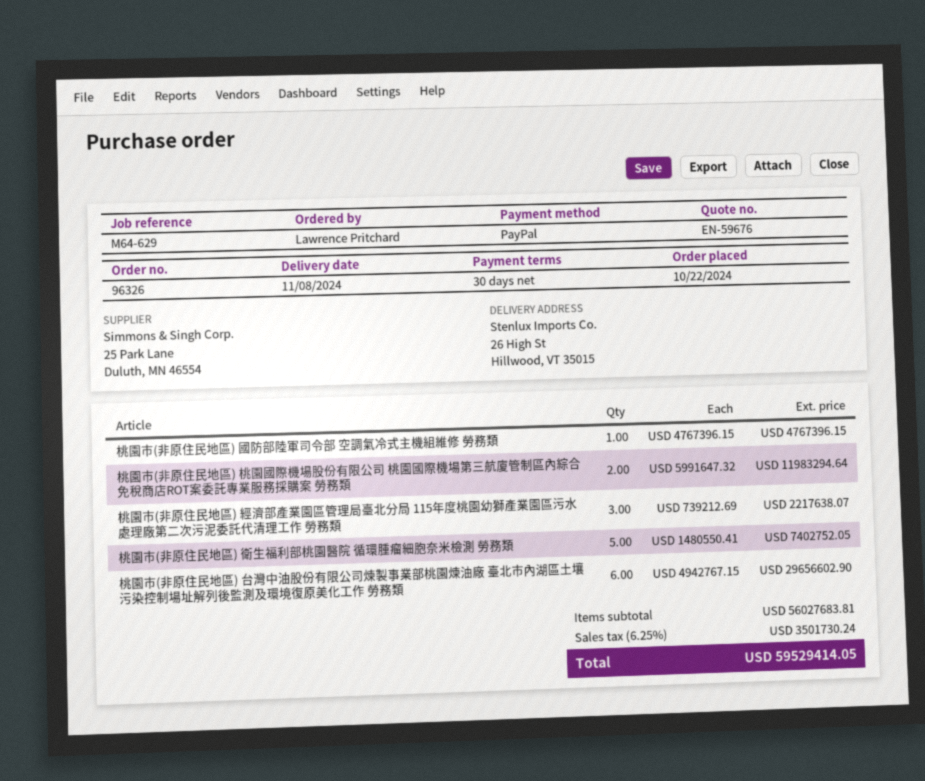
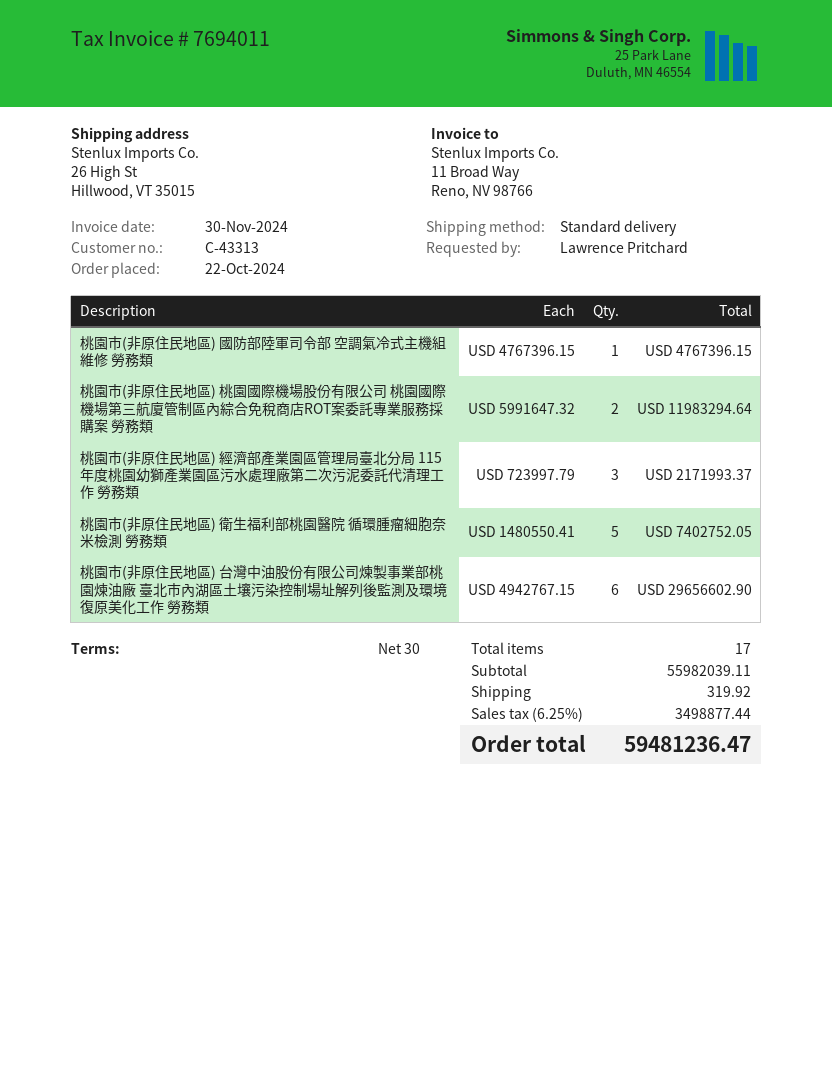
桃園市(非原住民地區) 經濟部產業園區管理局臺北分局 115年度桃園幼獅產業園區污水處理廠第二次污泥委託代清理工作 勞務類: 3 x 739212.69 = 2217638.07 -> 3 x 723997.79 = 2171993.37
subtotal: 56027683.81 -> 55982039.11
shipping: none -> 319.92
tax: 6.25% = 3501730.24 -> 6.25% = 3498877.44
total: 59529414.05 -> 59481236.47

